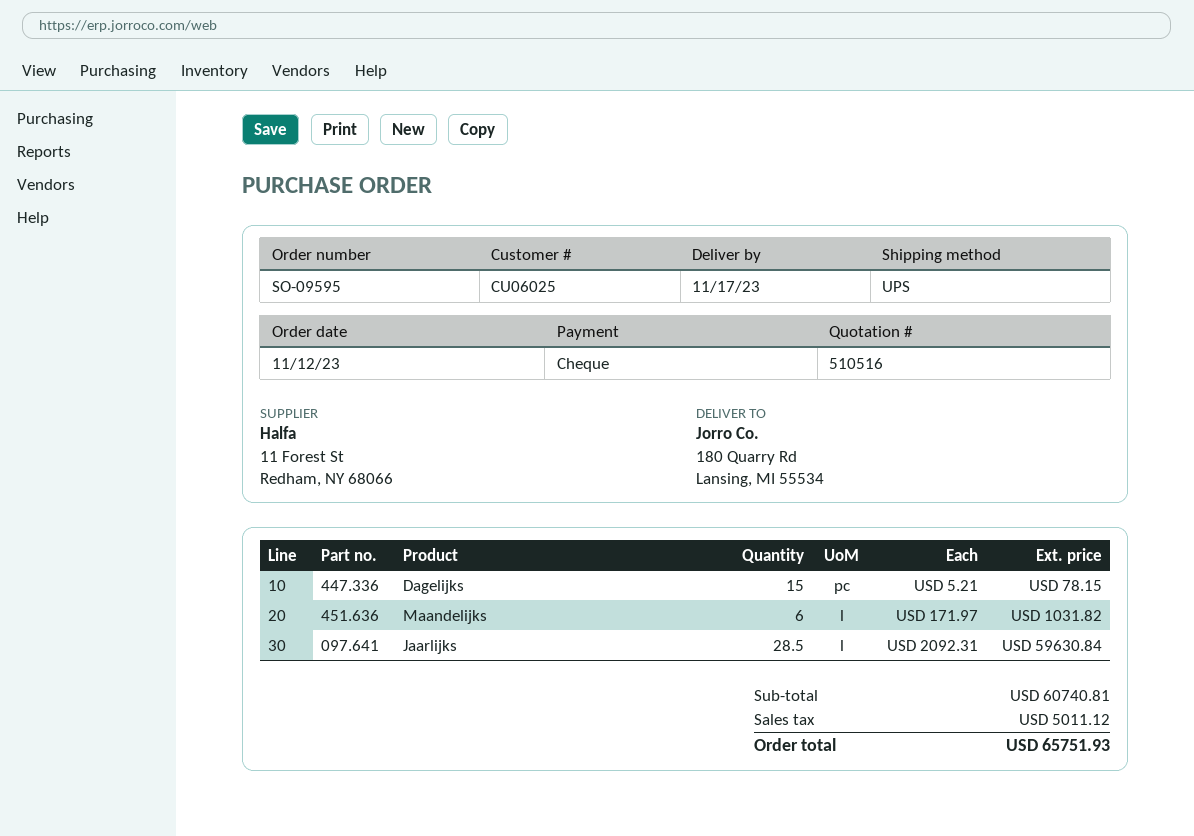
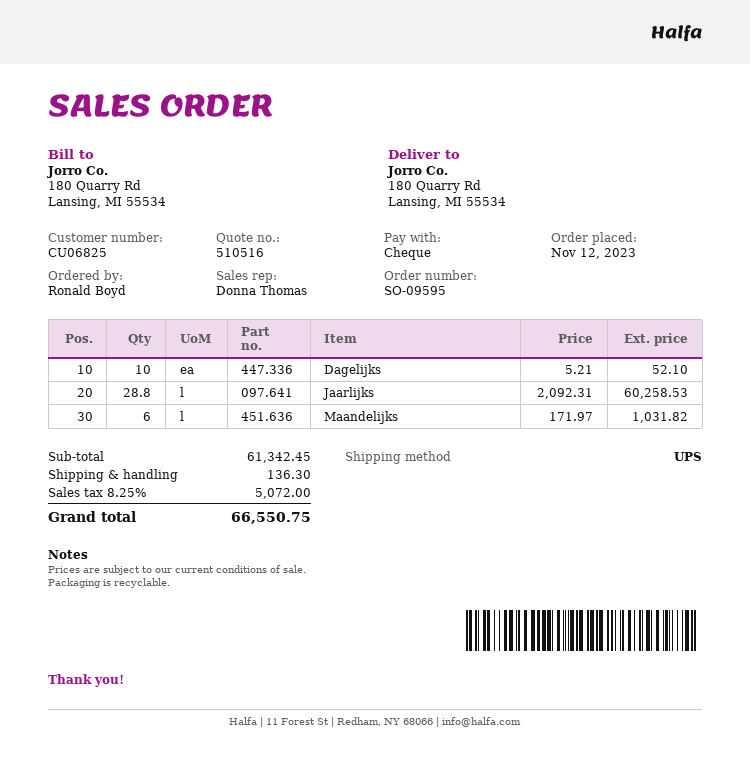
customer number: CU06025 -> CU06825
Dagelijks: 15 x 5.21 = 78.15 -> 10 x 5.21 = 52.10
Jaarlijks: 28.5 x 2092.31 = 59630.84 -> 28.8 x 2092.31 = 60258.53
subtotal: 60740.81 -> 61342.45
shipping: none -> 136.30
tax: 5011.12 -> 5072.00
total: 65751.93 -> 66550.75

